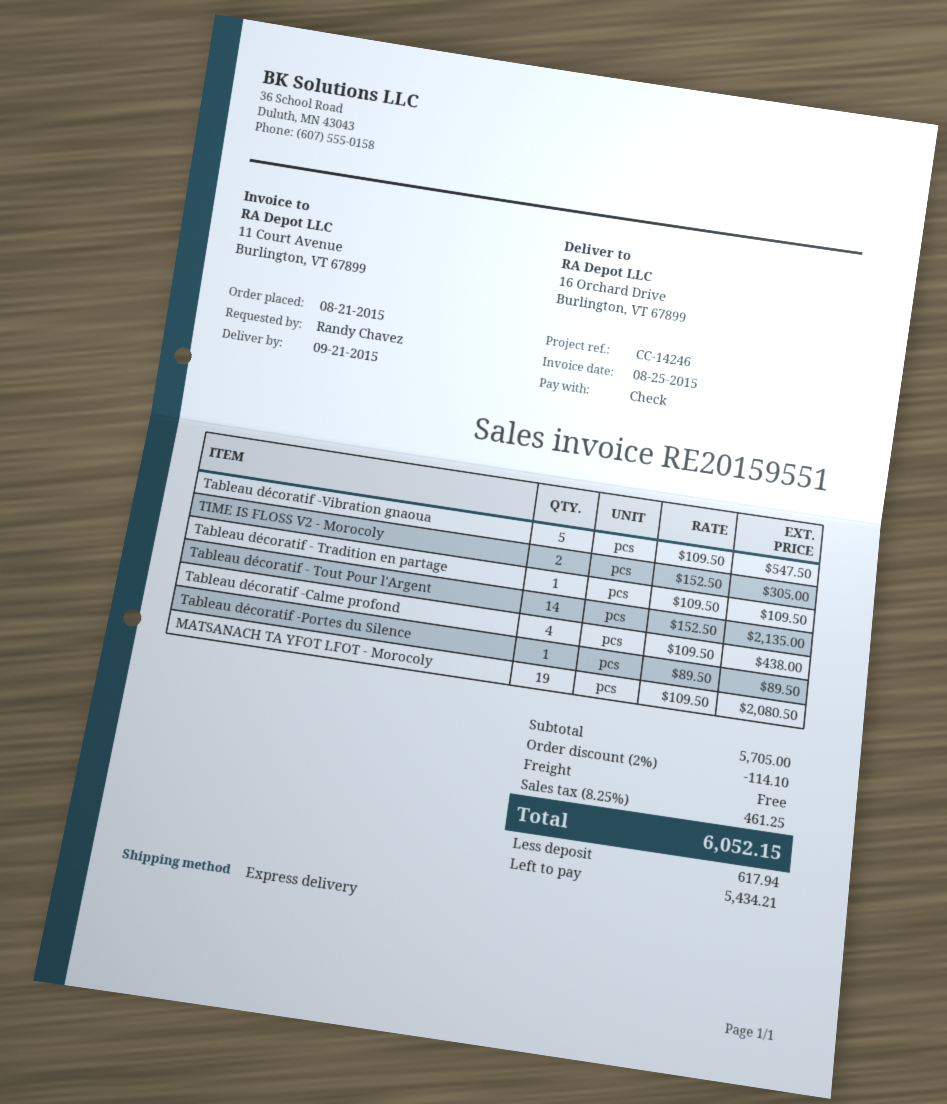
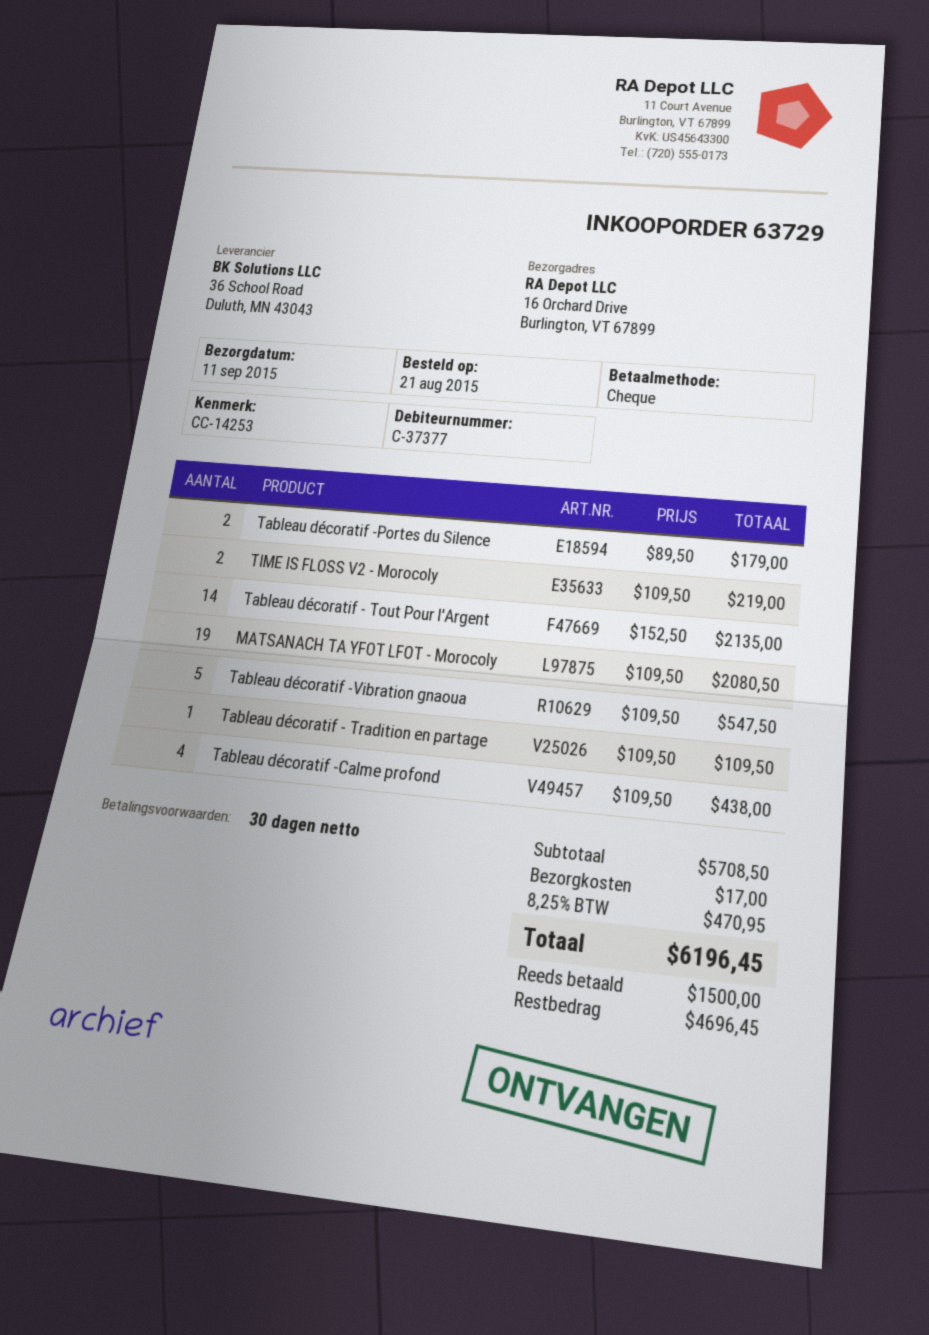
delivery date: 2015-09-21 -> 2015-09-11
reference: CC-14246 -> CC-14253
TIME IS FLOSS V2 - Morocoly: 2 x 152.50 = 305.00 -> 2 x 109.50 = 219.00
Tableau décoratif -Portes du Silence: 1 x 89.50 = 89.50 -> 2 x 89.50 = 179.00
subtotal: 5705.00 -> 5708.50
discount: 2% = 114.10 -> none
shipping: 0.00 -> 17.00
tax: 8.25% = 461.25 -> 8.25% = 470.95
total: 6052.15 -> 6196.45
deposit: 617.94 -> 1500.00
balance: 5434.21 -> 4696.45

